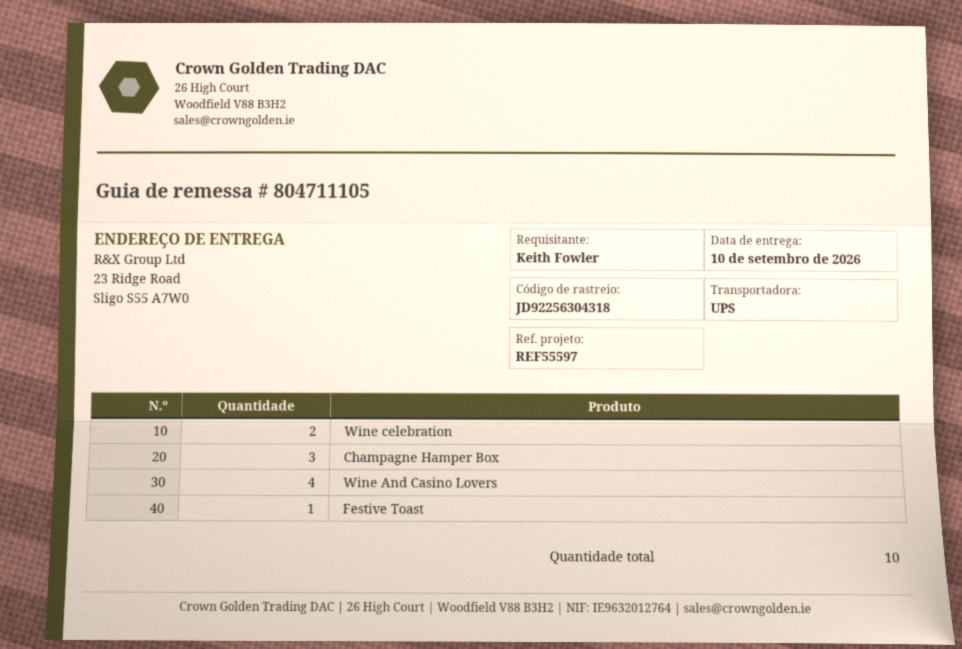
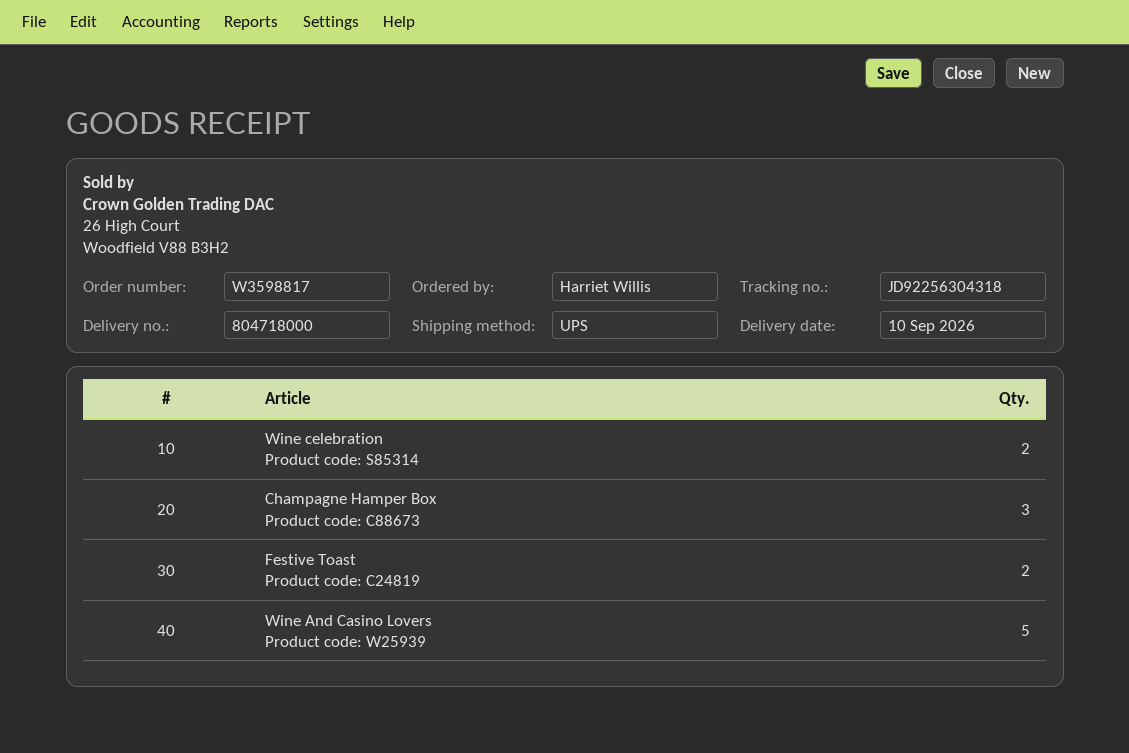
delivery note number: 804711105 -> 804718000
ordered by: Keith Fowler -> Harriet Willis
Wine And Casino Lovers: 4 -> 5
Festive Toast: 1 -> 2

